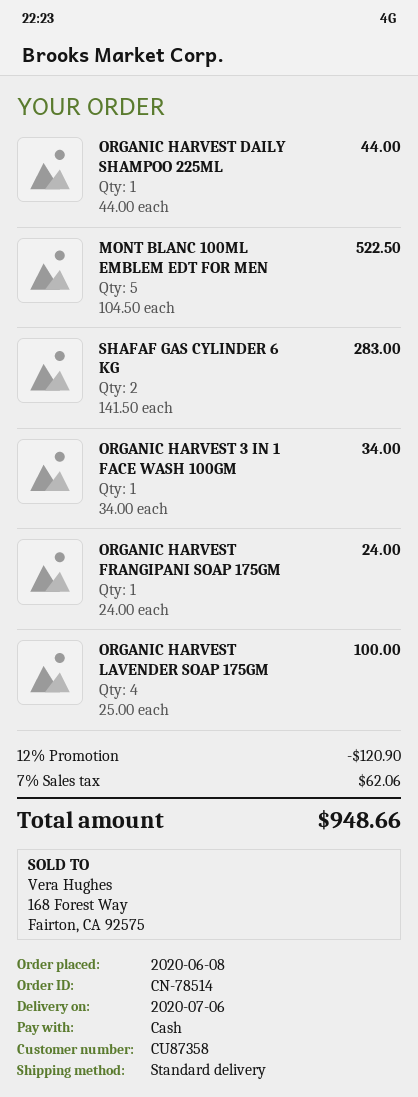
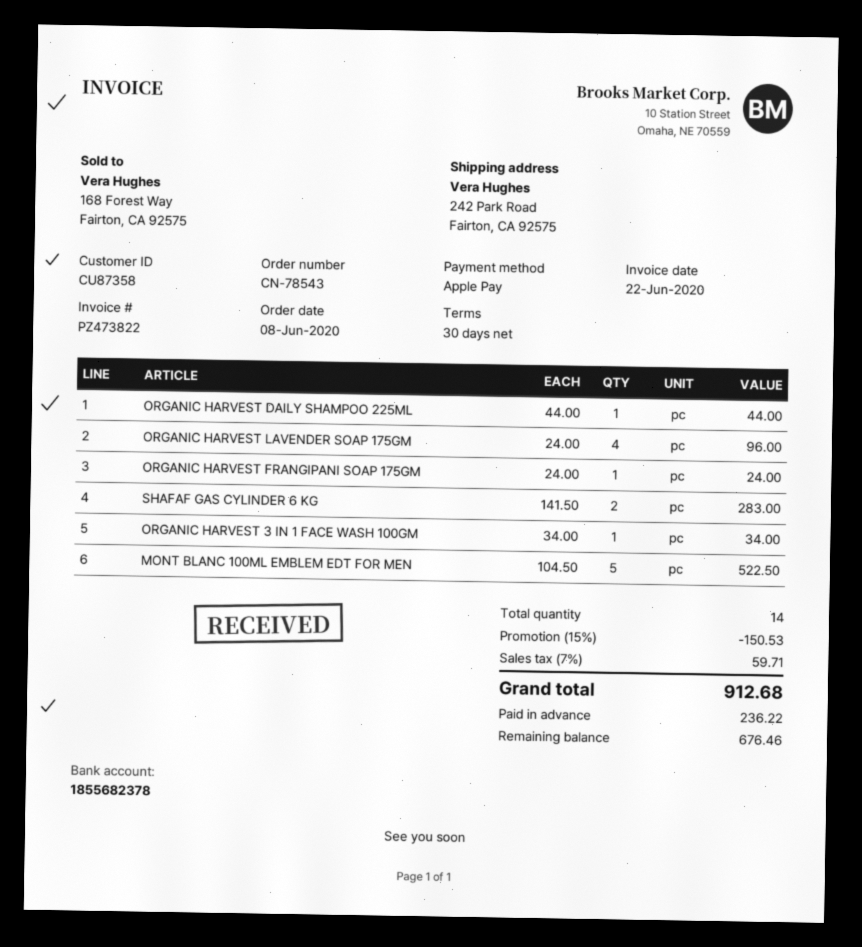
order number: CN-78514 -> CN-78543
payment method: cash -> Apple Pay
ORGANIC HARVEST LAVENDER SOAP 175GM: 4 x 25.00 = 100.00 -> 4 x 24.00 = 96.00
discount: 12% = 120.90 -> 15% = 150.53
tax: 7% = 62.06 -> 7% = 59.71
total: 948.66 -> 912.68

